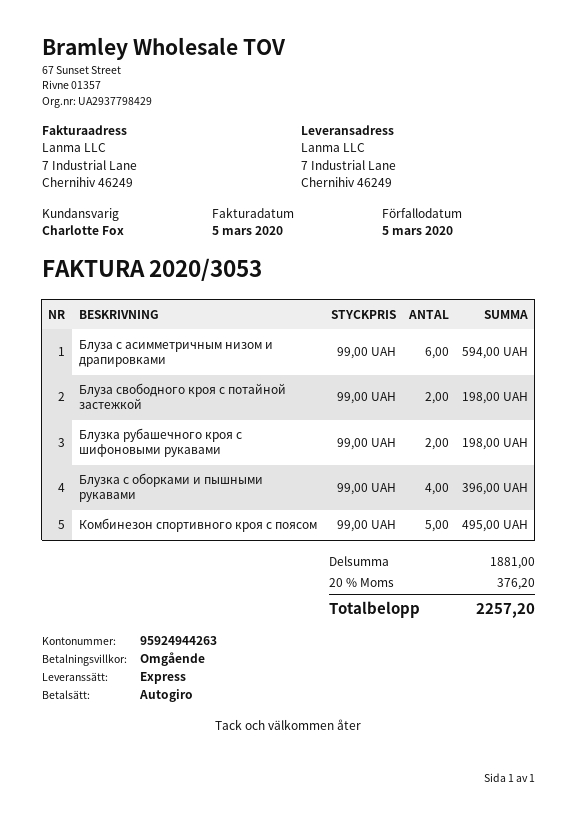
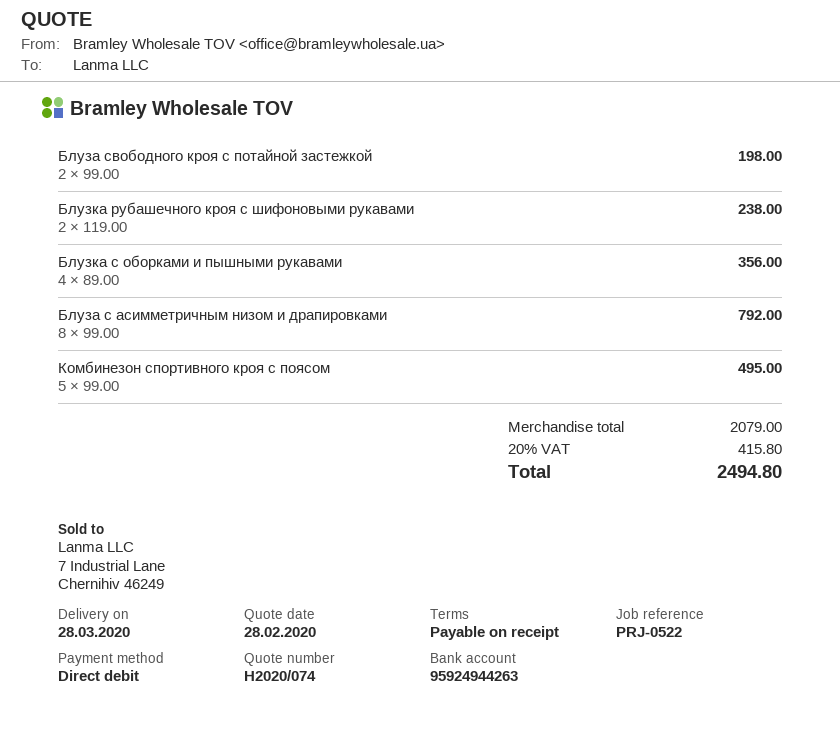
Блуза с асимметричным низом и драпировками: 6 x 99.00 = 594.00 -> 8 x 99.00 = 792.00
Блузка рубашечного кроя с шифоновыми рукавами: 2 x 99.00 = 198.00 -> 2 x 119.00 = 238.00
Блузка с оборками и пышными рукавами: 4 x 99.00 = 396.00 -> 4 x 89.00 = 356.00
subtotal: 1881.00 -> 2079.00
tax: 20% = 376.20 -> 20% = 415.80
total: 2257.20 -> 2494.80

